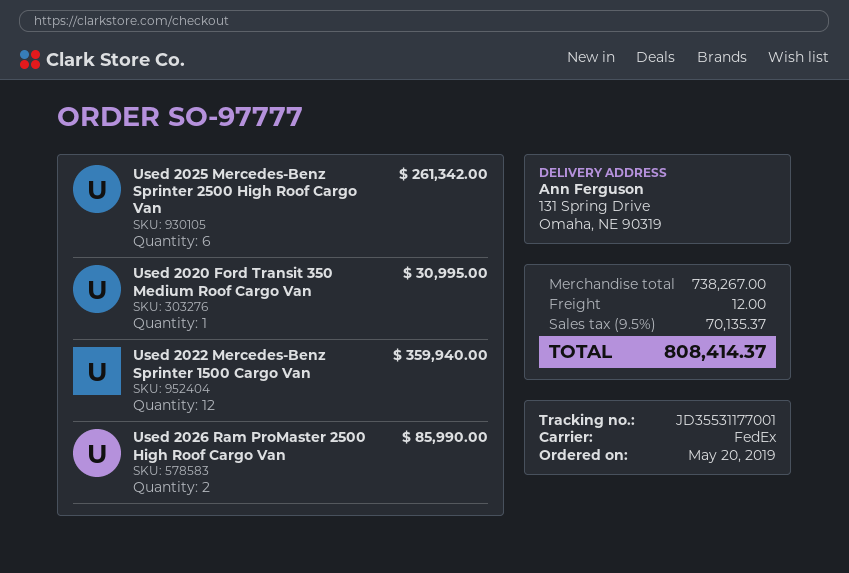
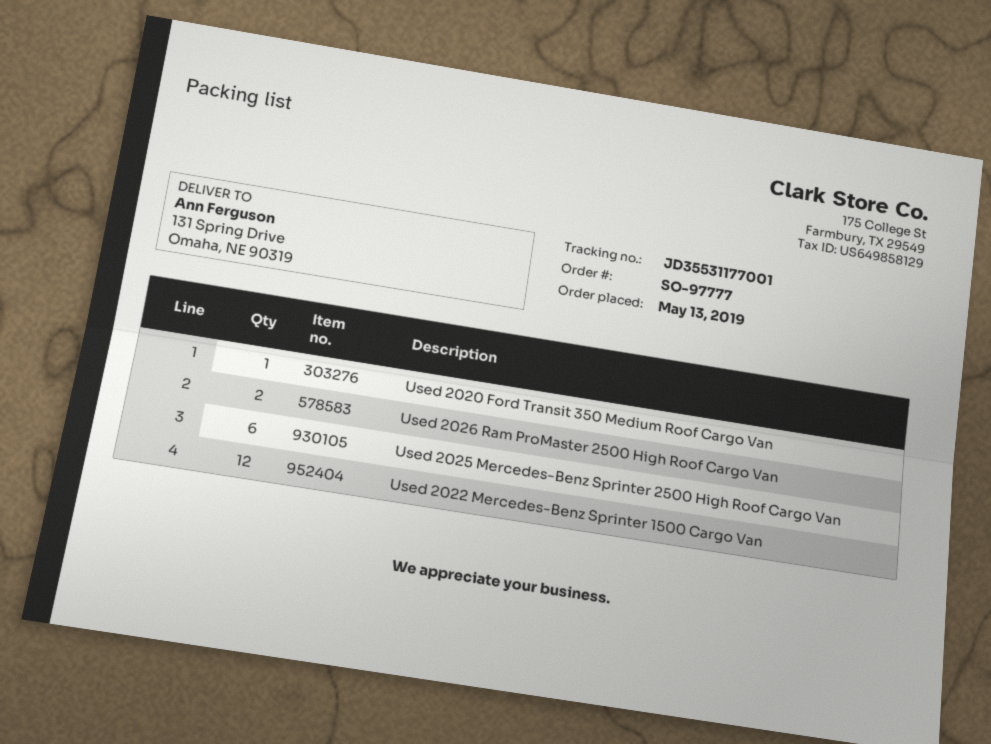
order date: 2019-05-20 -> 2019-05-13

